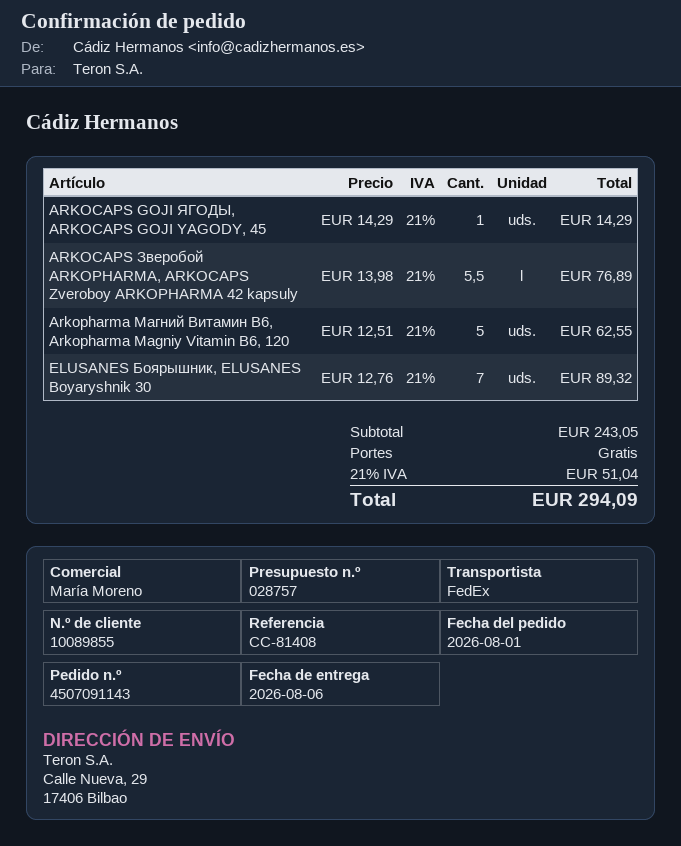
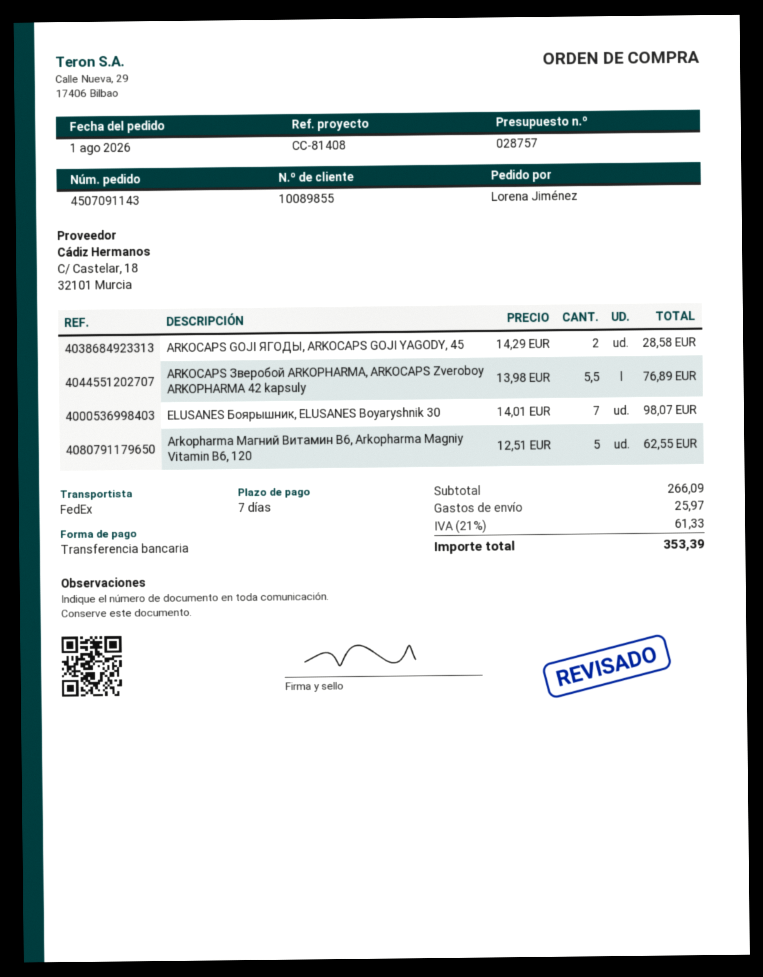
ARKOCAPS GOJI ЯГОДЫ, ARKOCAPS GOJI YAGODY, 45: 1 x 14.29 = 14.29 -> 2 x 14.29 = 28.58
ELUSANES Боярышник, ELUSANES Boyaryshnik 30: 7 x 12.76 = 89.32 -> 7 x 14.01 = 98.07
subtotal: 243.05 -> 266.09
shipping: 0.00 -> 25.97
tax: 21% = 51.04 -> 21% = 61.33
total: 294.09 -> 353.39

